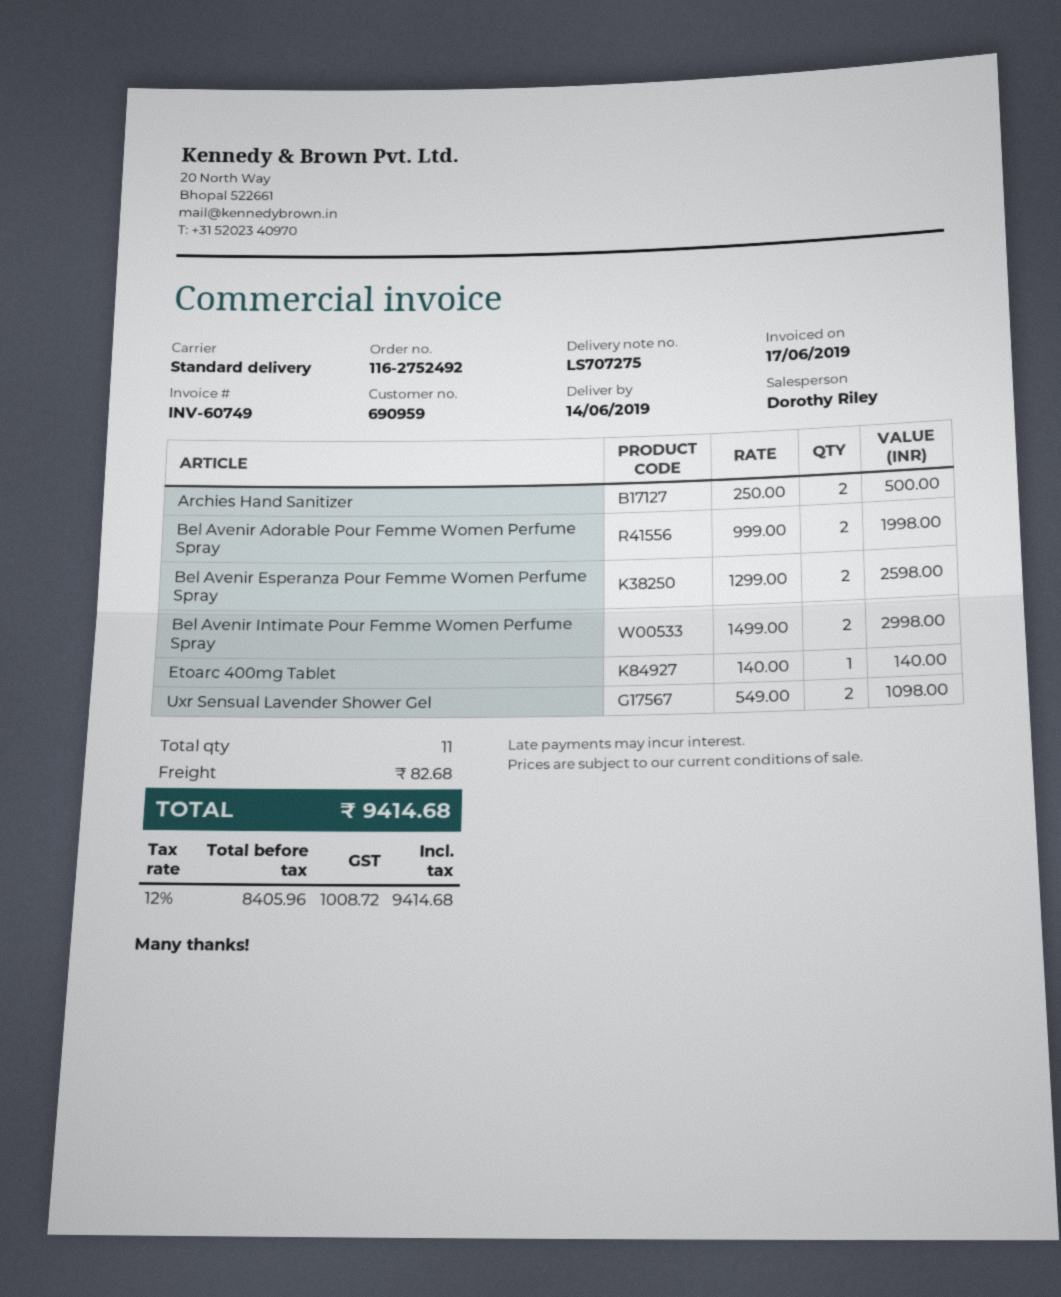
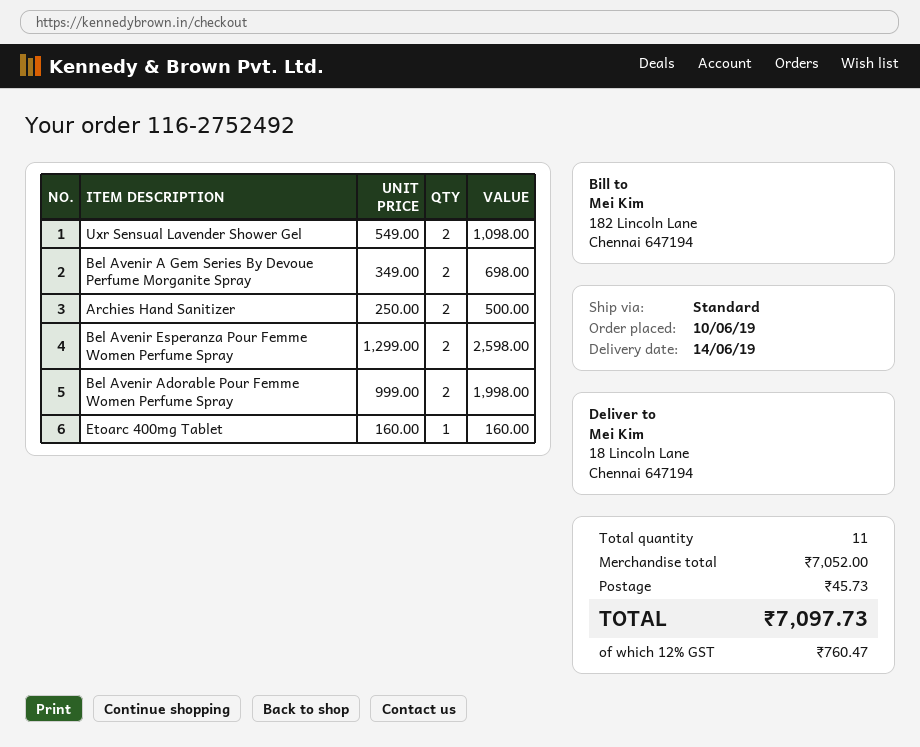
Bel Avenir Intimate Pour Femme Women Perfume Spray: 2 x 1499.00 = 2998.00 -> none
Etoarc 400mg Tablet: 1 x 140.00 = 140.00 -> 1 x 160.00 = 160.00
Bel Avenir A Gem Series By Devoue Perfume Morganite Spray: none -> 2 x 349.00 = 698.00
shipping: 82.68 -> 45.73
tax: 12% = 1008.72 -> 12% = 760.47
total: 9414.68 -> 7097.73

